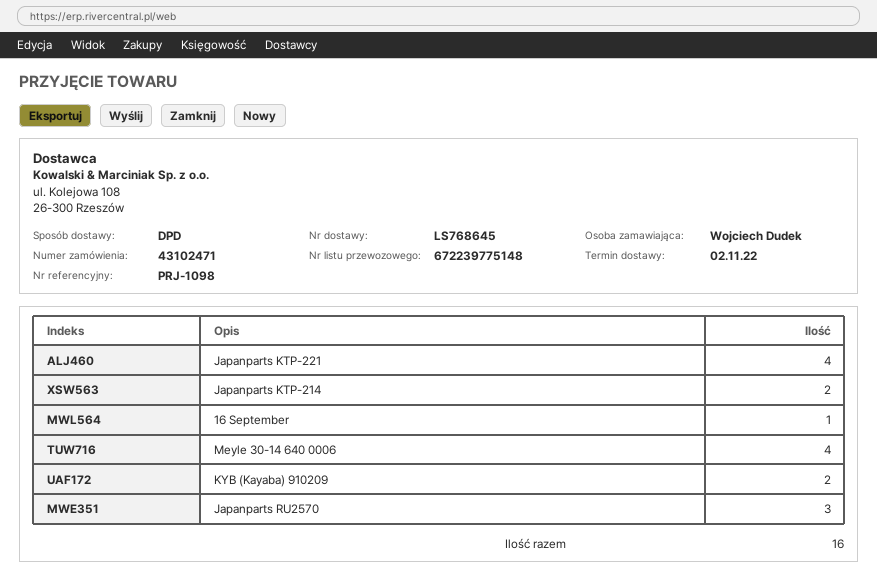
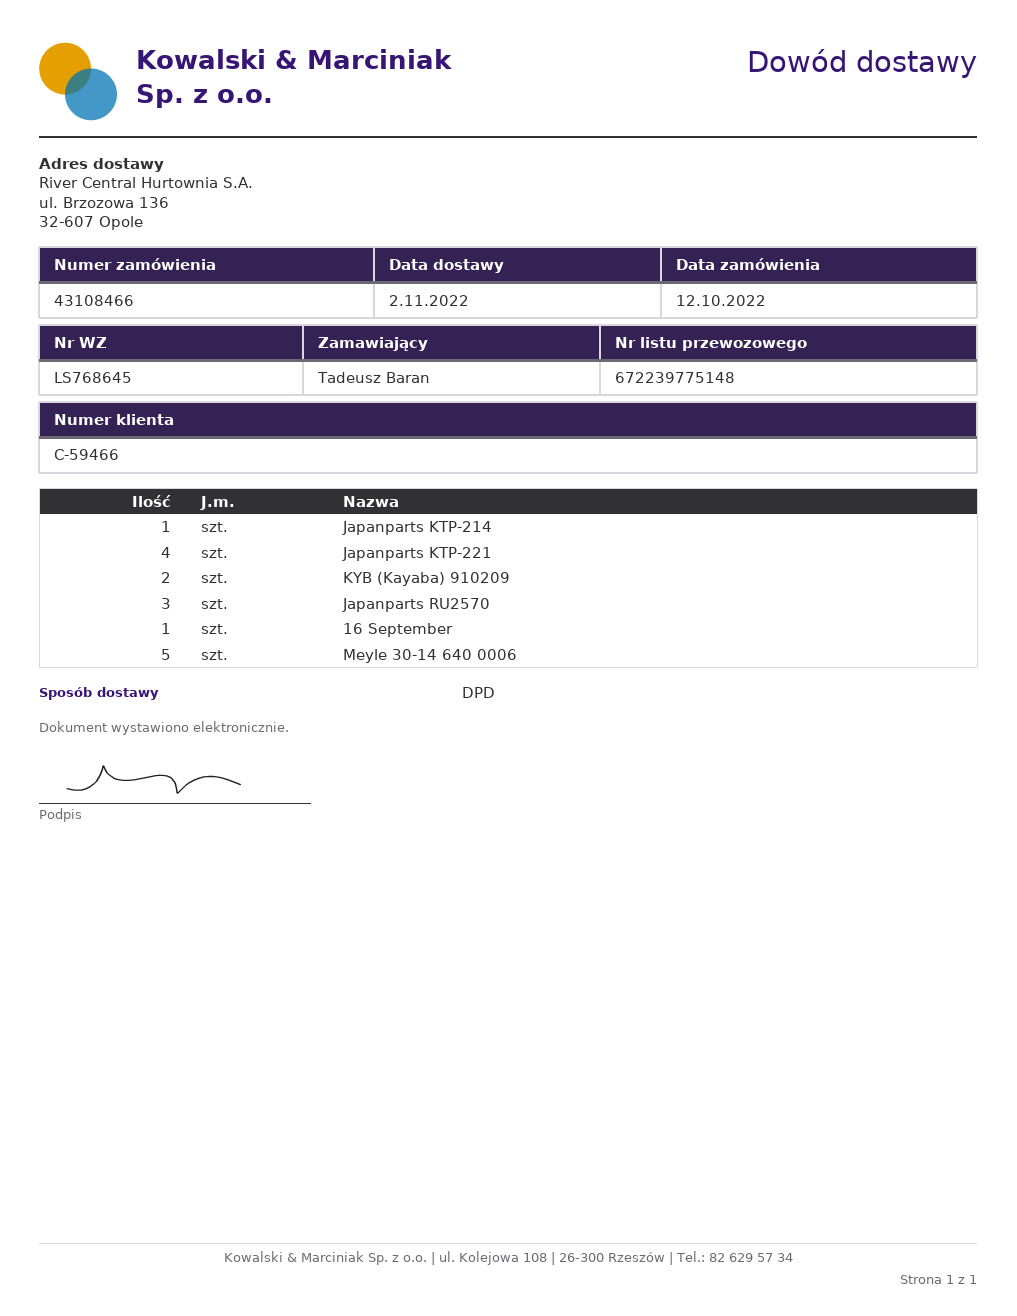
order number: 43102471 -> 43108466
ordered by: Wojciech Dudek -> Tadeusz Baran
Japanparts KTP-214: 2 -> 1
Meyle 30-14 640 0006: 4 -> 5

